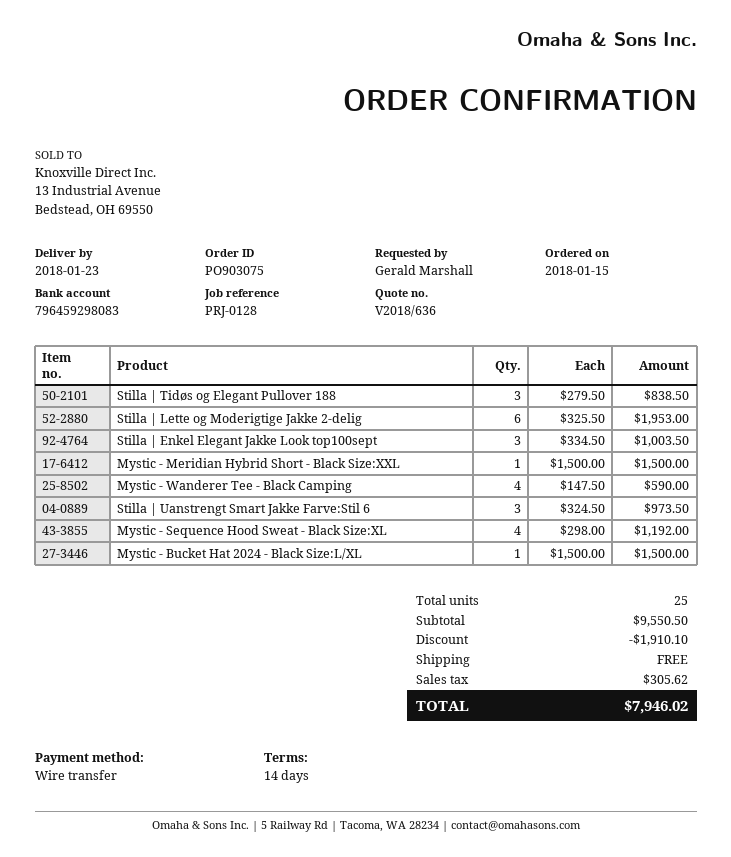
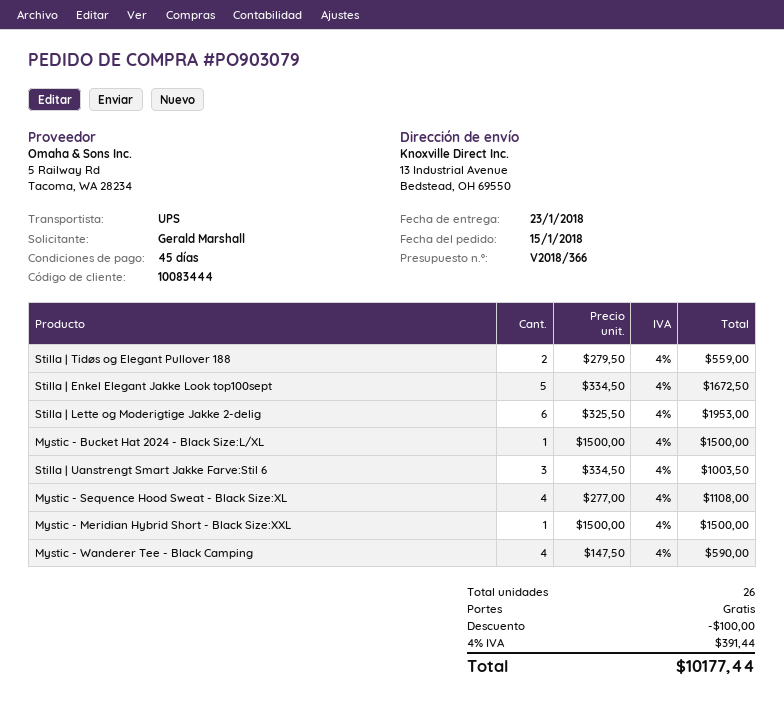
quote number: V2018/636 -> V2018/366
order number: PO903075 -> PO903079
payment terms: 14 days -> 45 days
Stilla | Tidøs og Elegant Pullover 188: 3 x 279.50 = 838.50 -> 2 x 279.50 = 559.00
Stilla | Enkel Elegant Jakke Look top100sept: 3 x 334.50 = 1003.50 -> 5 x 334.50 = 1672.50
Stilla | Uanstrengt Smart Jakke Farve:Stil 6: 3 x 324.50 = 973.50 -> 3 x 334.50 = 1003.50
Mystic - Sequence Hood Sweat - Black Size:XL: 4 x 298.00 = 1192.00 -> 4 x 277.00 = 1108.00
total quantity: 25 -> 26
discount: 1910.10 -> 100.00
tax: 305.62 -> 391.44
total: 7946.02 -> 10177.44

